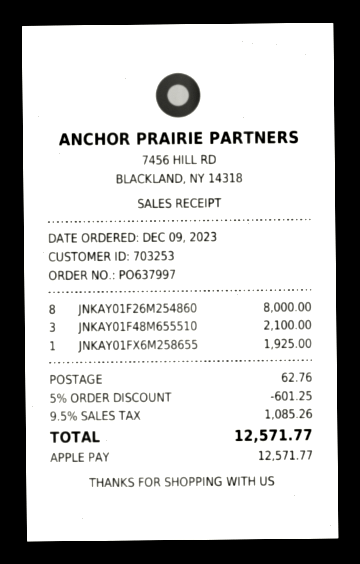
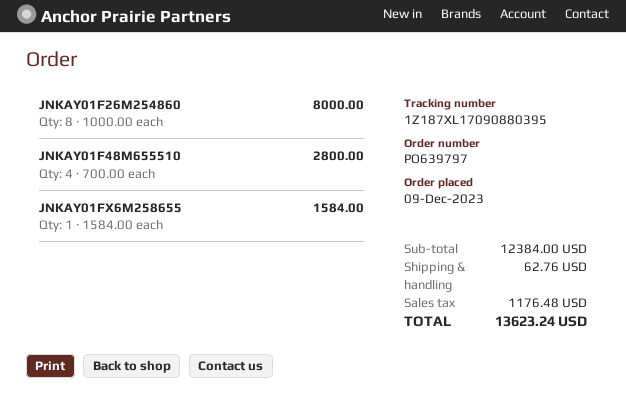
order number: PO637997 -> PO639797
JNKAY01F48M655510: 3 for 2100.00 -> 4 for 2800.00
JNKAY01FX6M258655: 1 for 1925.00 -> 1 for 1584.00
discount: 5% = 601.25 -> none
tax: 1085.26 -> 1176.48
total: 12571.77 -> 13623.24

